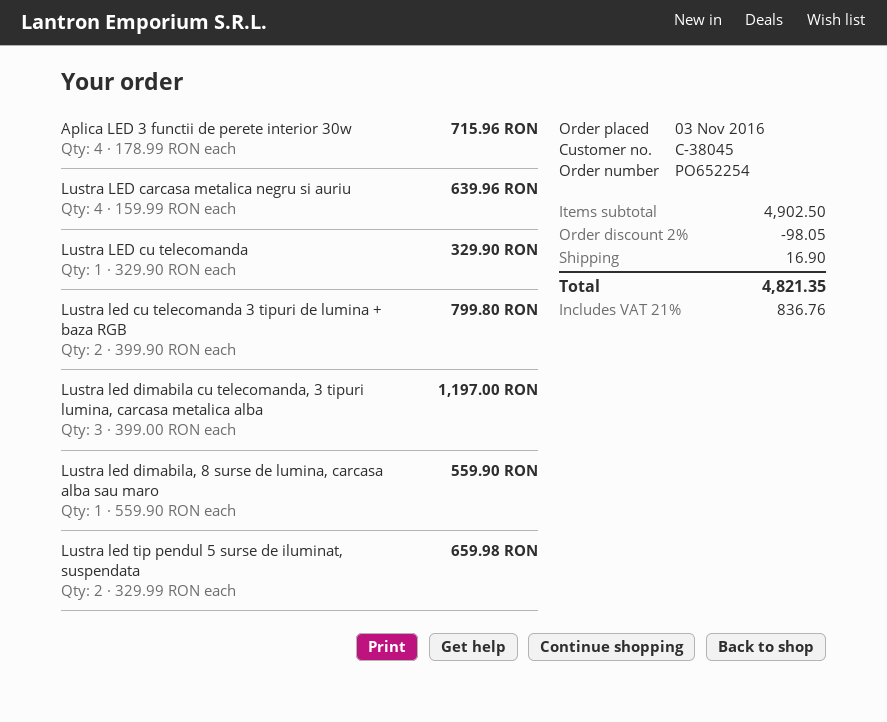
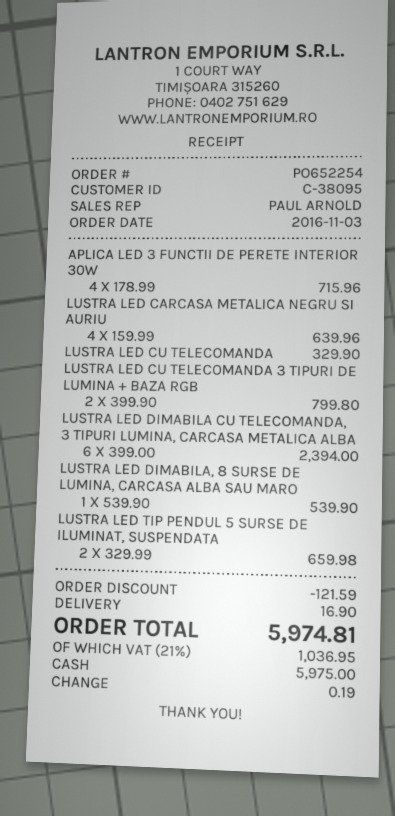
customer number: C-38045 -> C-38095
Lustra led dimabila cu telecomanda, 3 tipuri lumina, carcasa metalica alba: 3 x 399.00 = 1197.00 -> 6 x 399.00 = 2394.00
Lustra led dimabila, 8 surse de lumina, carcasa alba sau maro: 1 x 559.90 = 559.90 -> 1 x 539.90 = 539.90
discount: 98.05 -> 121.59
tax: 21% = 836.76 -> 21% = 1036.95
total: 4821.35 -> 5974.81

